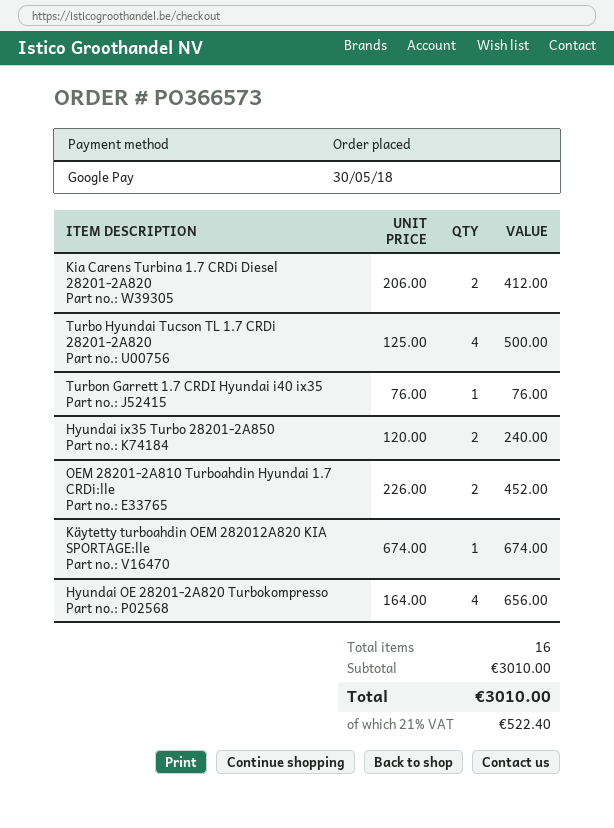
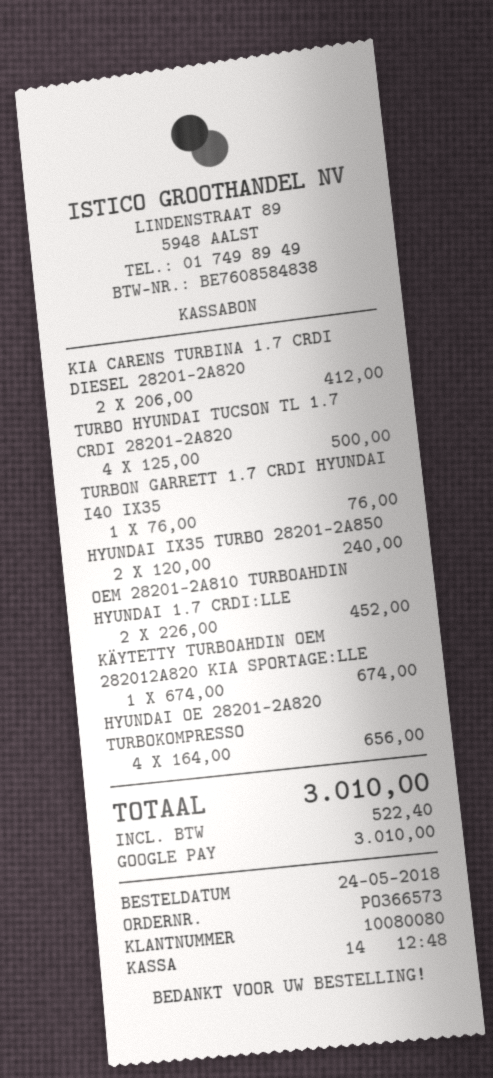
order date: 2018-05-30 -> 2018-05-24

